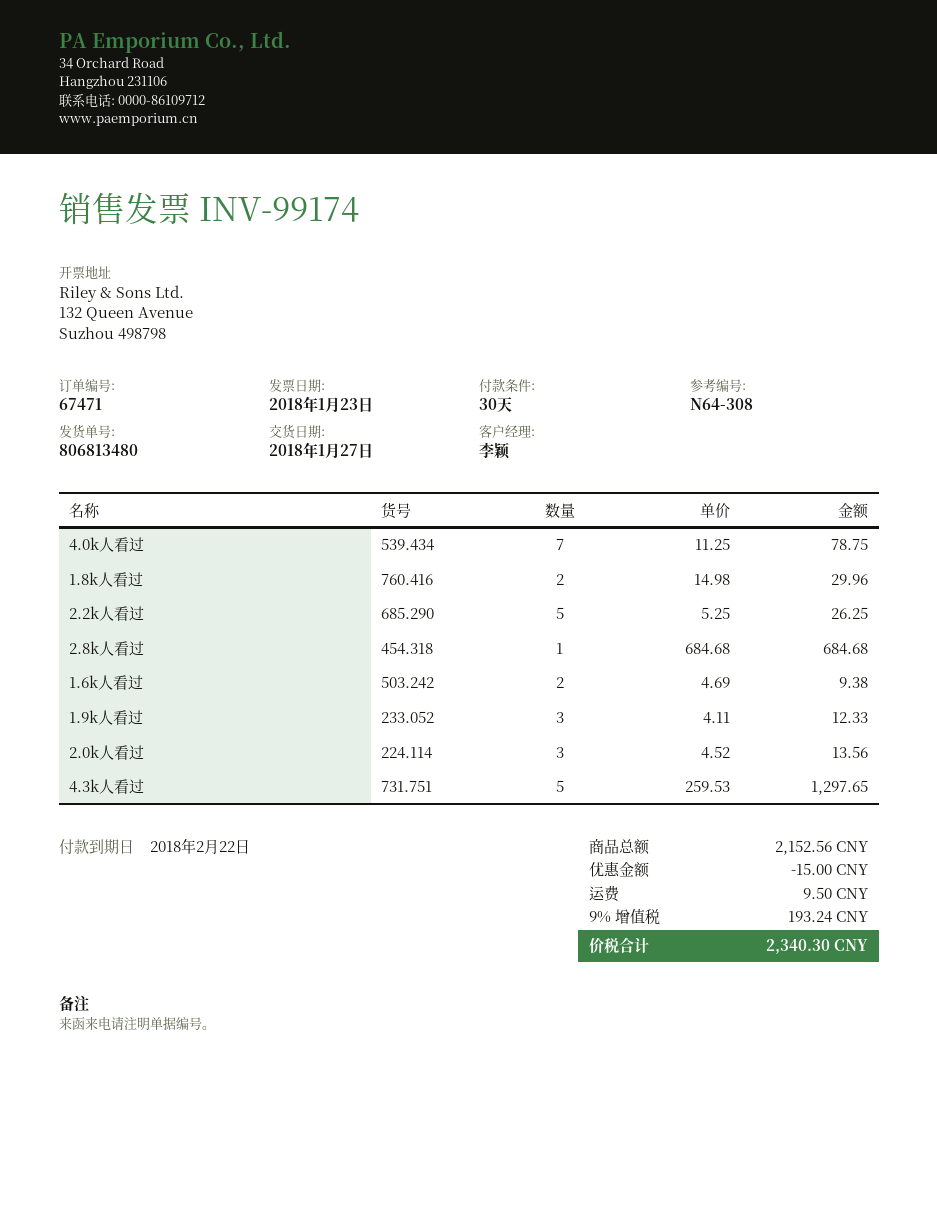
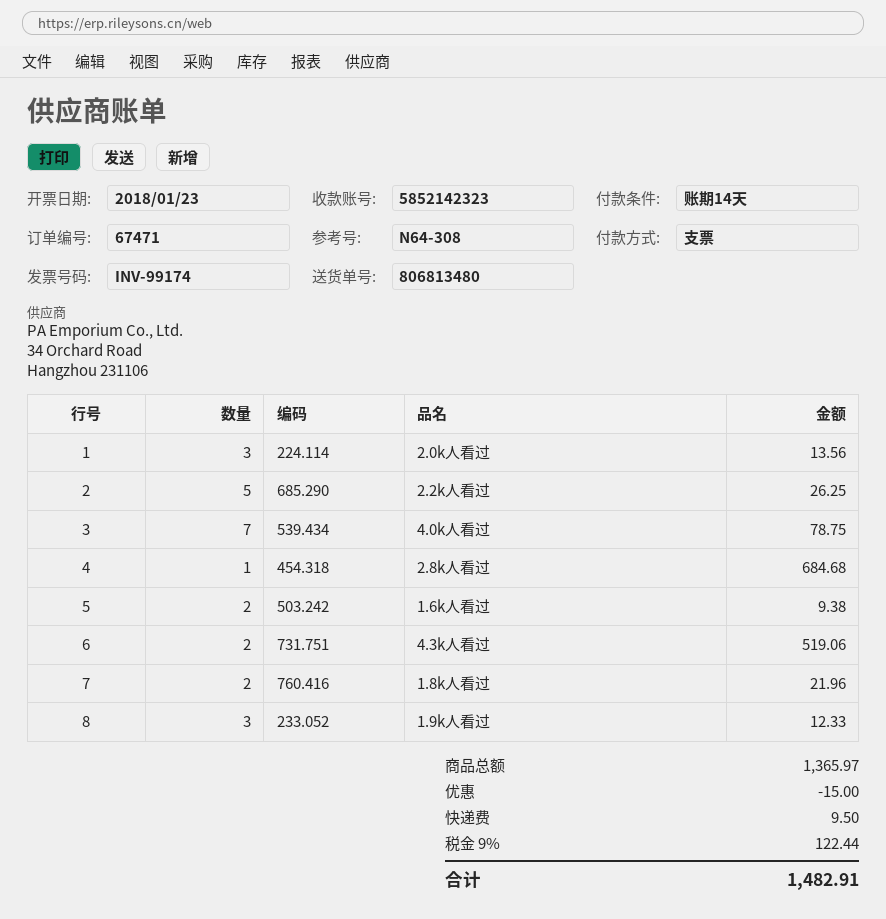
payment terms: 30 days -> 14 days
1.8k人看过: 2 for 29.96 -> 2 for 21.96
4.3k人看过: 5 for 1297.65 -> 2 for 519.06
subtotal: 2152.56 -> 1365.97
tax: 9% = 193.24 -> 9% = 122.44
total: 2340.30 -> 1482.91

